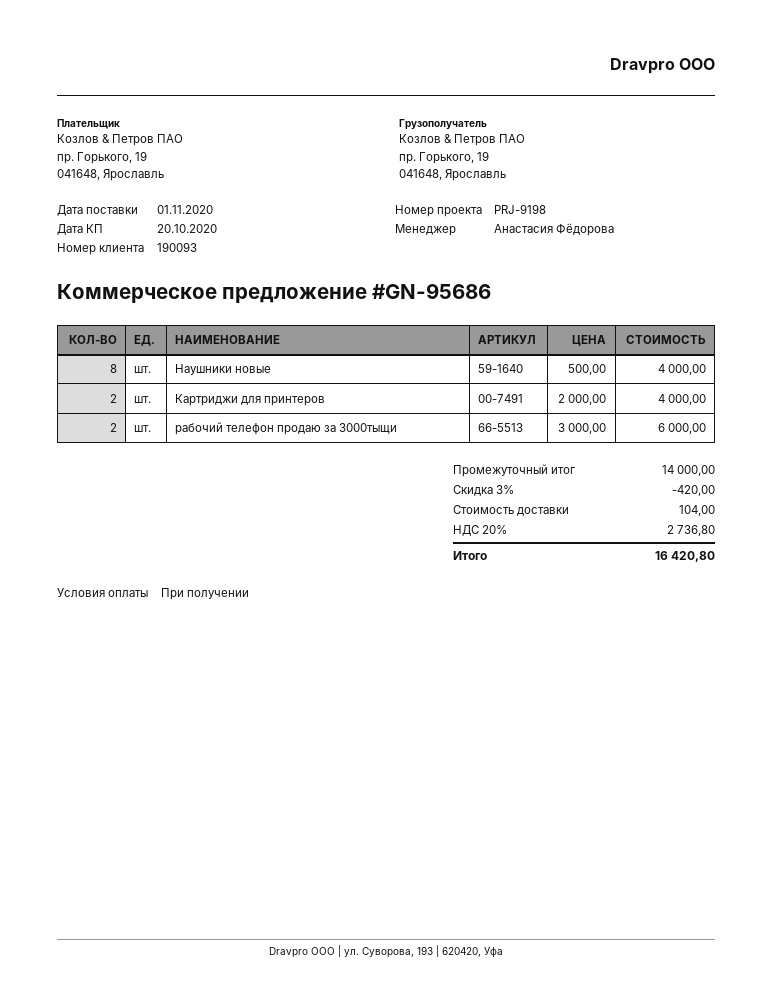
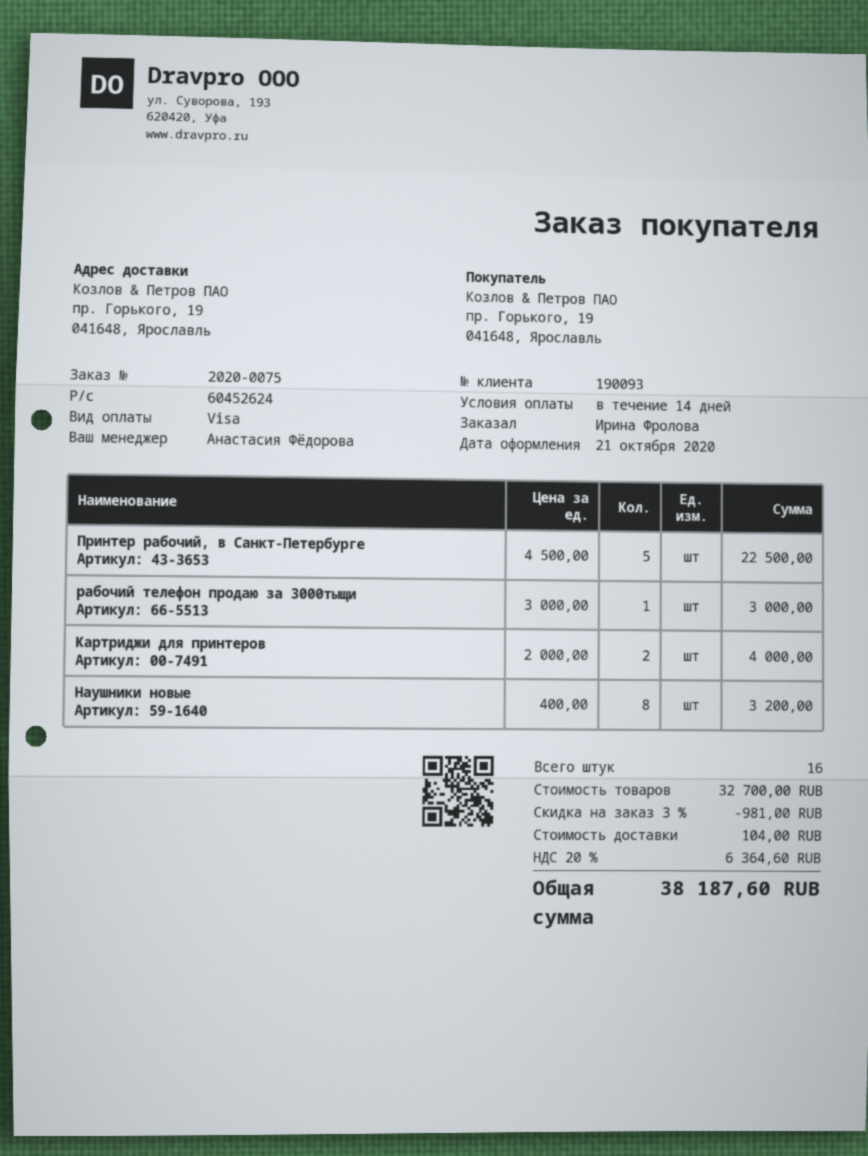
payment terms: on receipt -> 14 days
Наушники новые: 8 x 500.00 = 4000.00 -> 8 x 400.00 = 3200.00
рабочий телефон продаю за 3000тыщи: 2 x 3000.00 = 6000.00 -> 1 x 3000.00 = 3000.00
Принтер рабочий, в Санкт-Петербурге: none -> 5 x 4500.00 = 22500.00
subtotal: 14000.00 -> 32700.00
discount: 3% = 420.00 -> 3% = 981.00
tax: 20% = 2736.80 -> 20% = 6364.60
total: 16420.80 -> 38187.60

